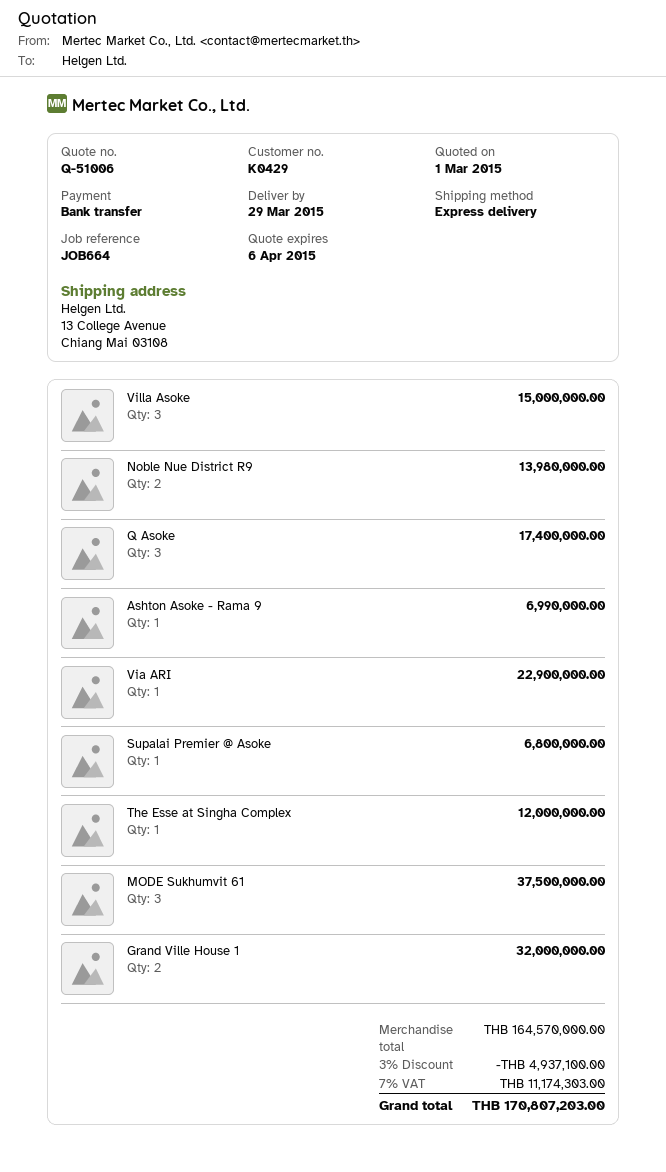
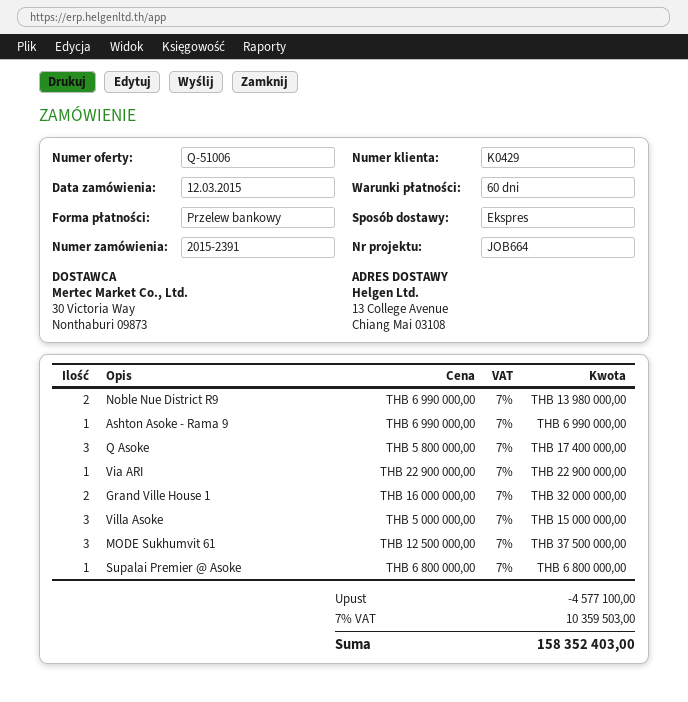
The Esse at Singha Complex: 1 for 12000000.00 -> none
discount: 4937100.00 -> 4577100.00
tax: 7% = 11174303.00 -> 7% = 10359503.00
total: 170807203.00 -> 158352403.00

